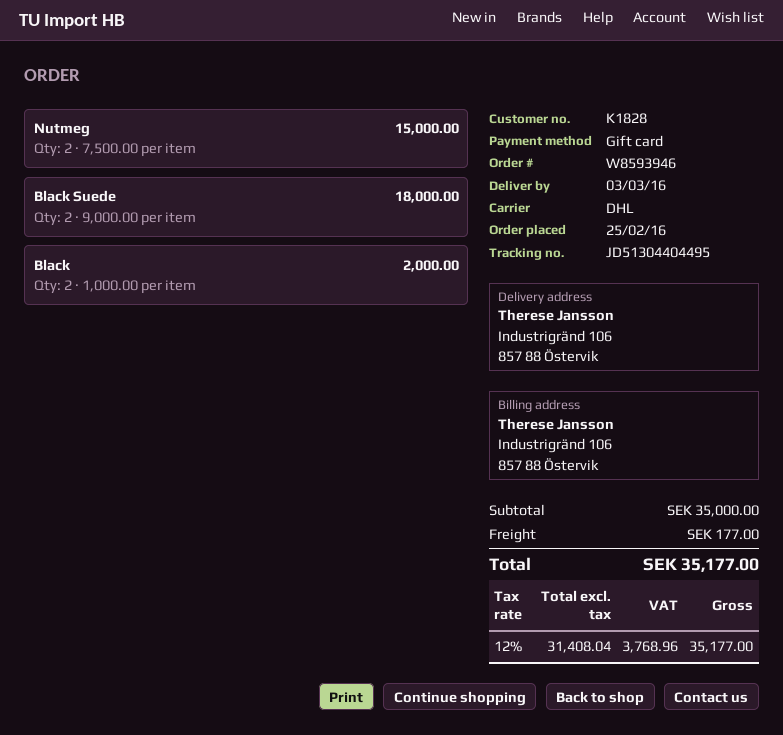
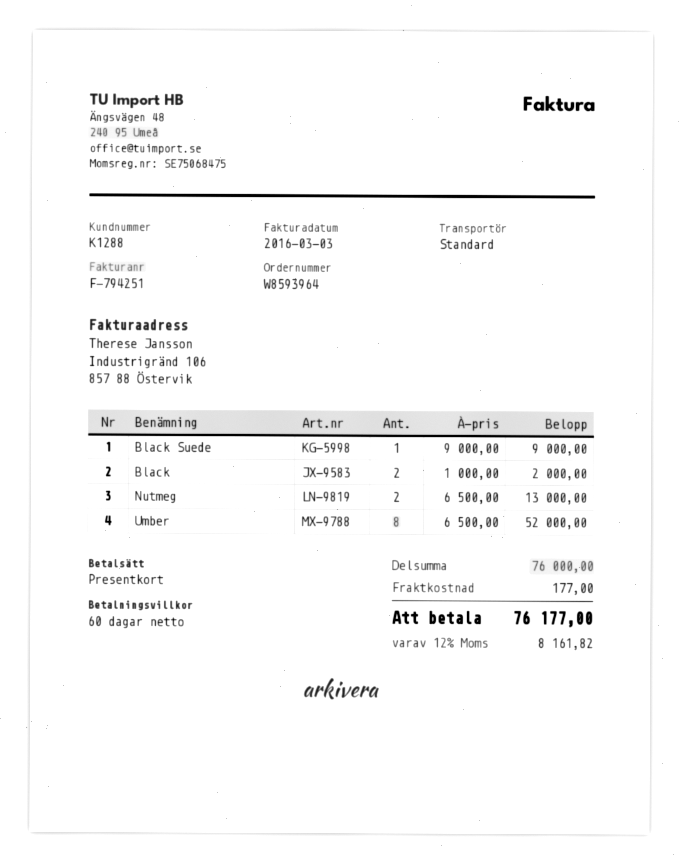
order number: W8593946 -> W8593964
customer number: K1828 -> K1288
shipping method: DHL -> standard
Nutmeg: 2 x 7500.00 = 15000.00 -> 2 x 6500.00 = 13000.00
Black Suede: 2 x 9000.00 = 18000.00 -> 1 x 9000.00 = 9000.00
Umber: none -> 8 x 6500.00 = 52000.00
subtotal: 35000.00 -> 76000.00
tax: 12% = 3768.96 -> 12% = 8161.82
total: 35177.00 -> 76177.00

